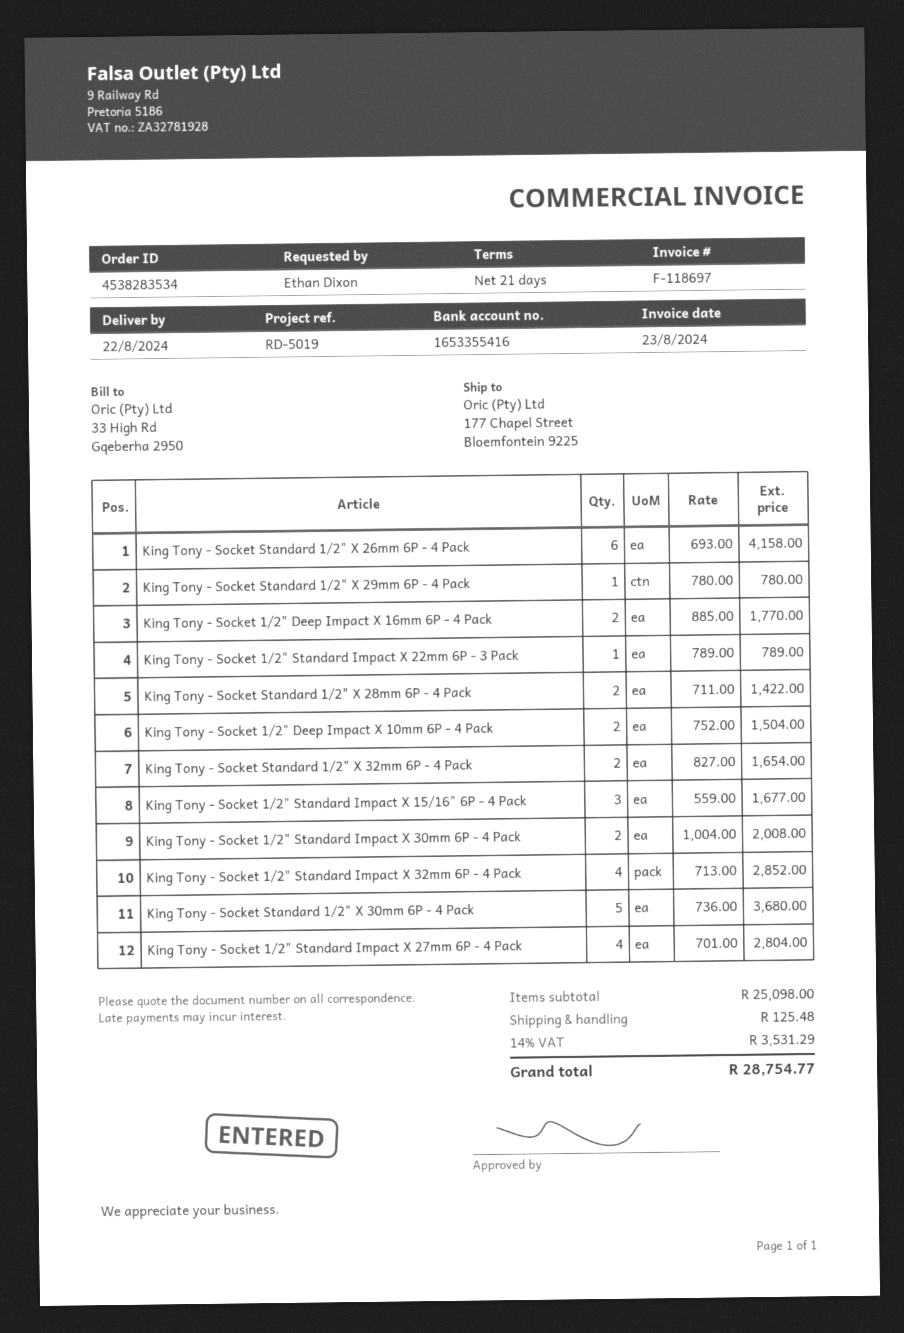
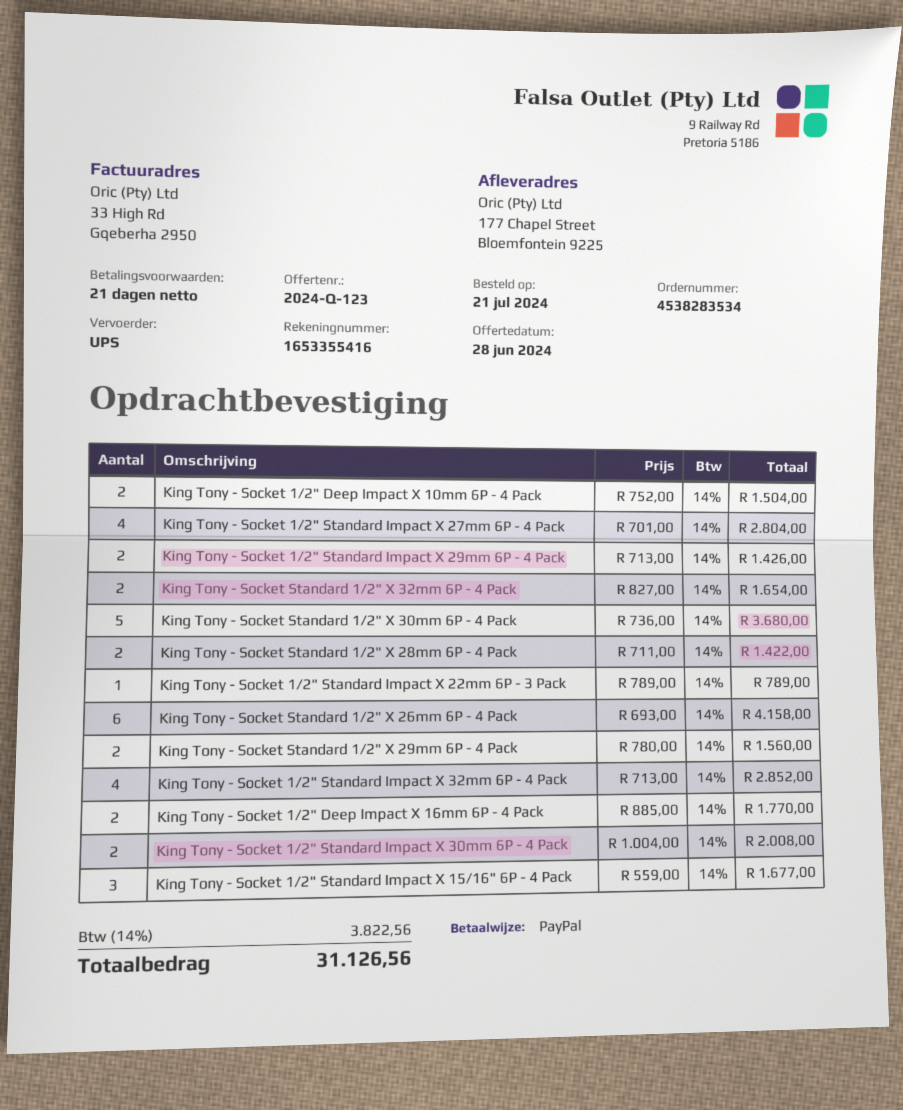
King Tony - Socket Standard 1/2" X 29mm 6P - 4 Pack: 1 x 780.00 = 780.00 -> 2 x 780.00 = 1560.00
King Tony - Socket 1/2" Standard Impact X 29mm 6P - 4 Pack: none -> 2 x 713.00 = 1426.00
shipping: 125.48 -> none
tax: 14% = 3531.29 -> 14% = 3822.56
total: 28754.77 -> 31126.56

